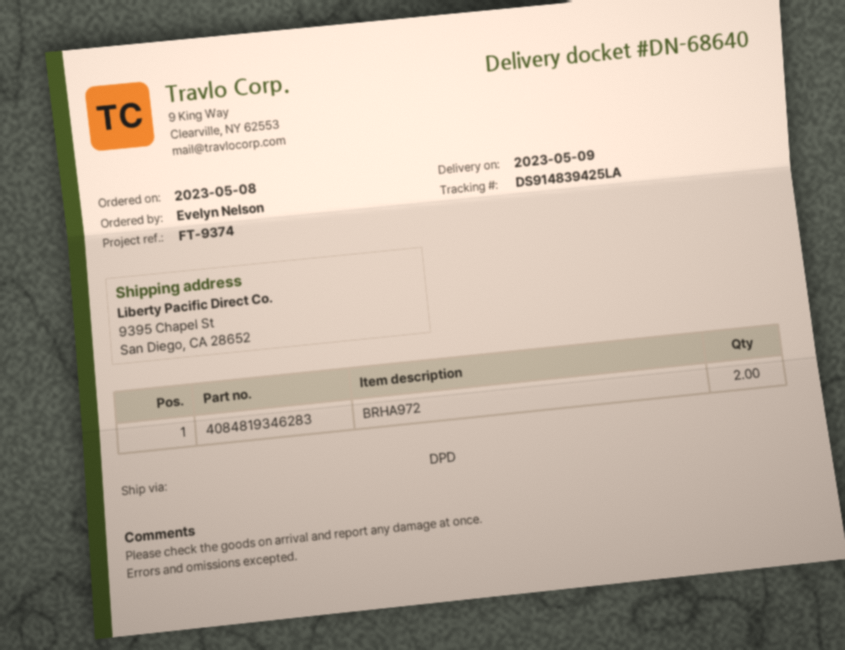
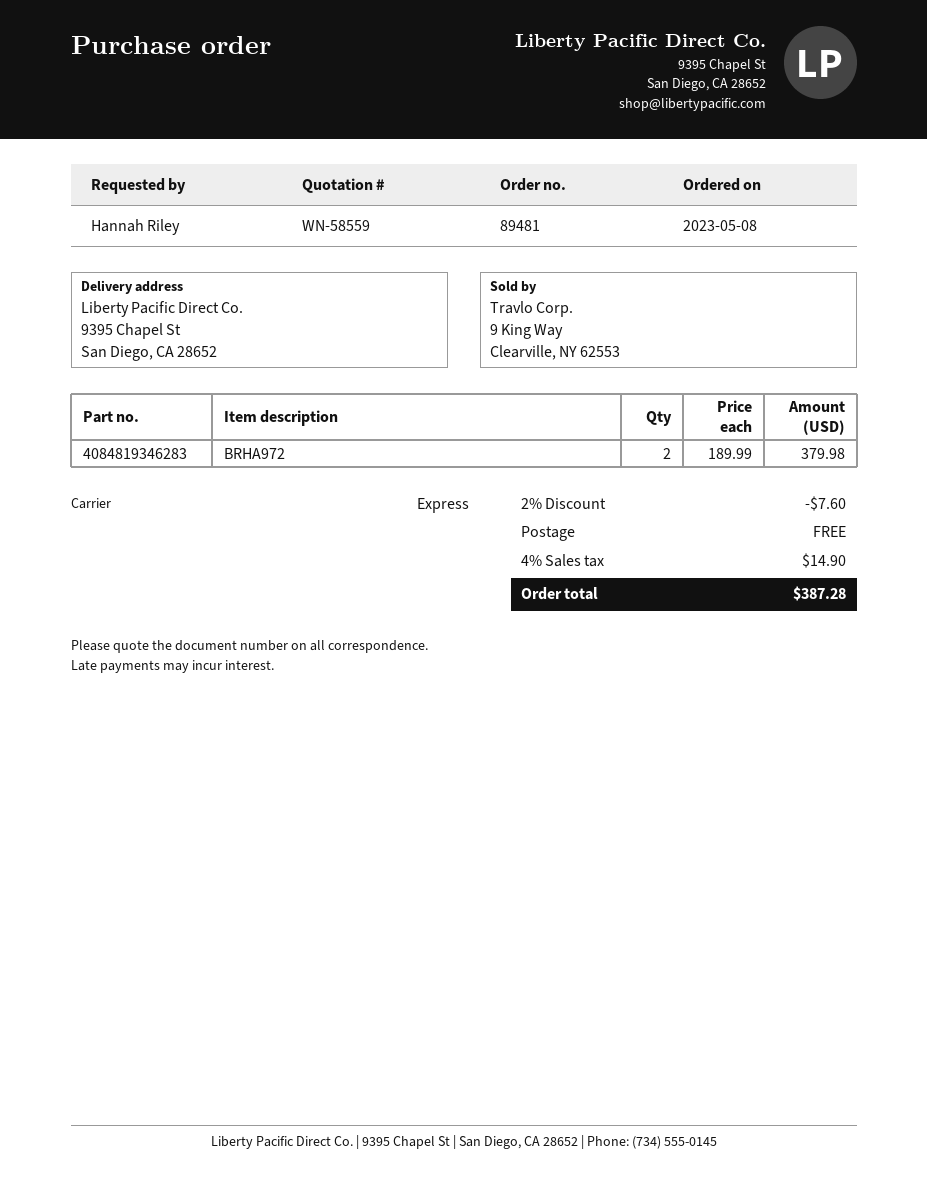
ordered by: Evelyn Nelson -> Hannah Riley
shipping method: DPD -> express

